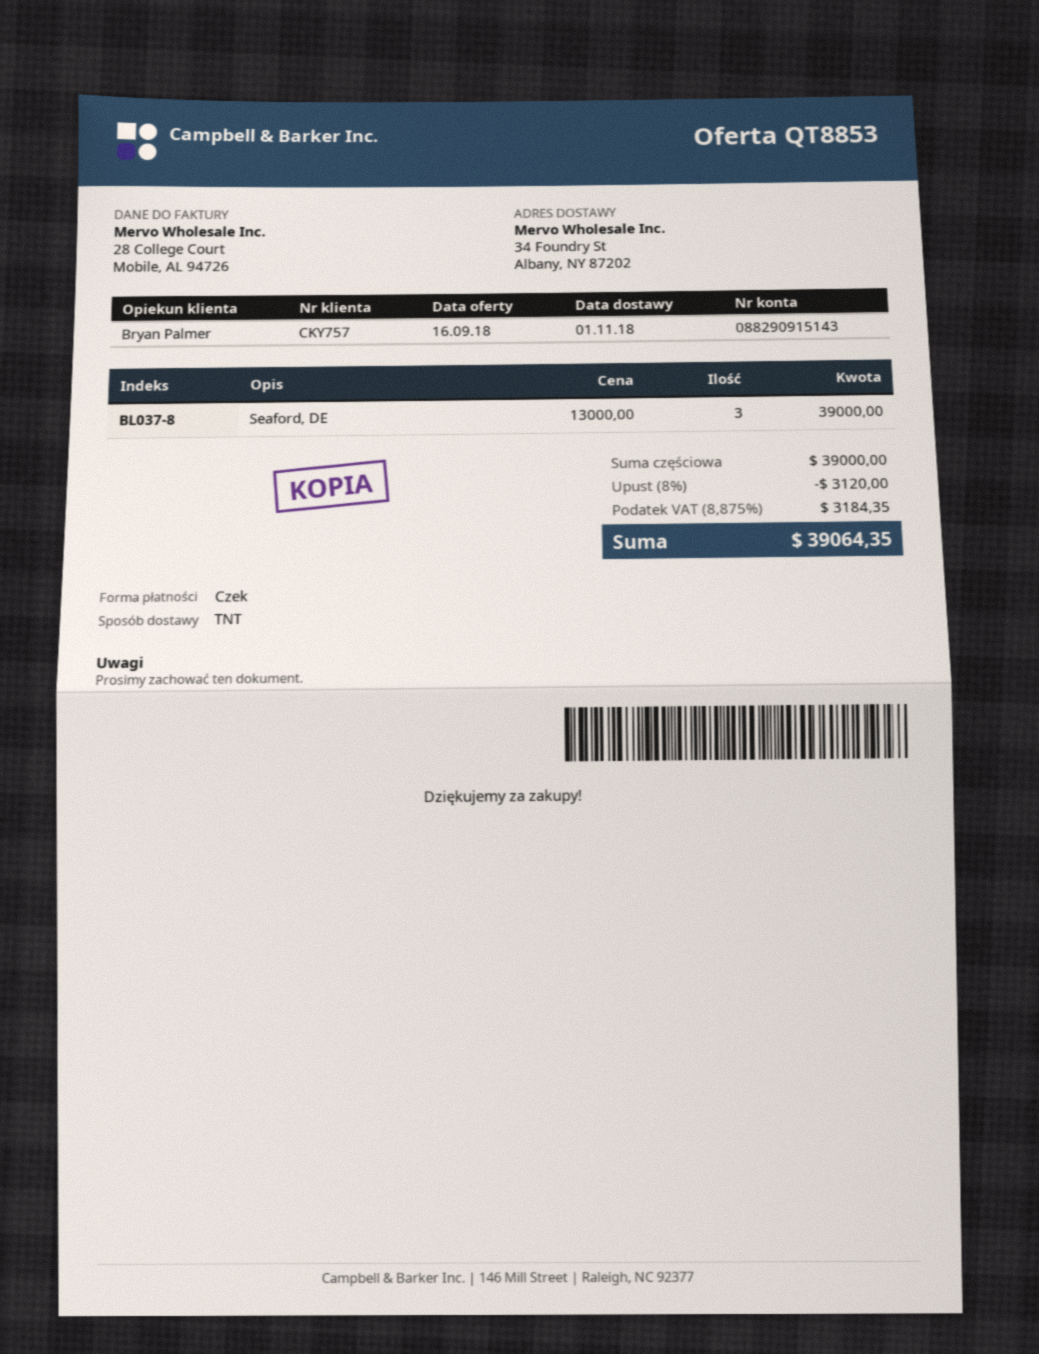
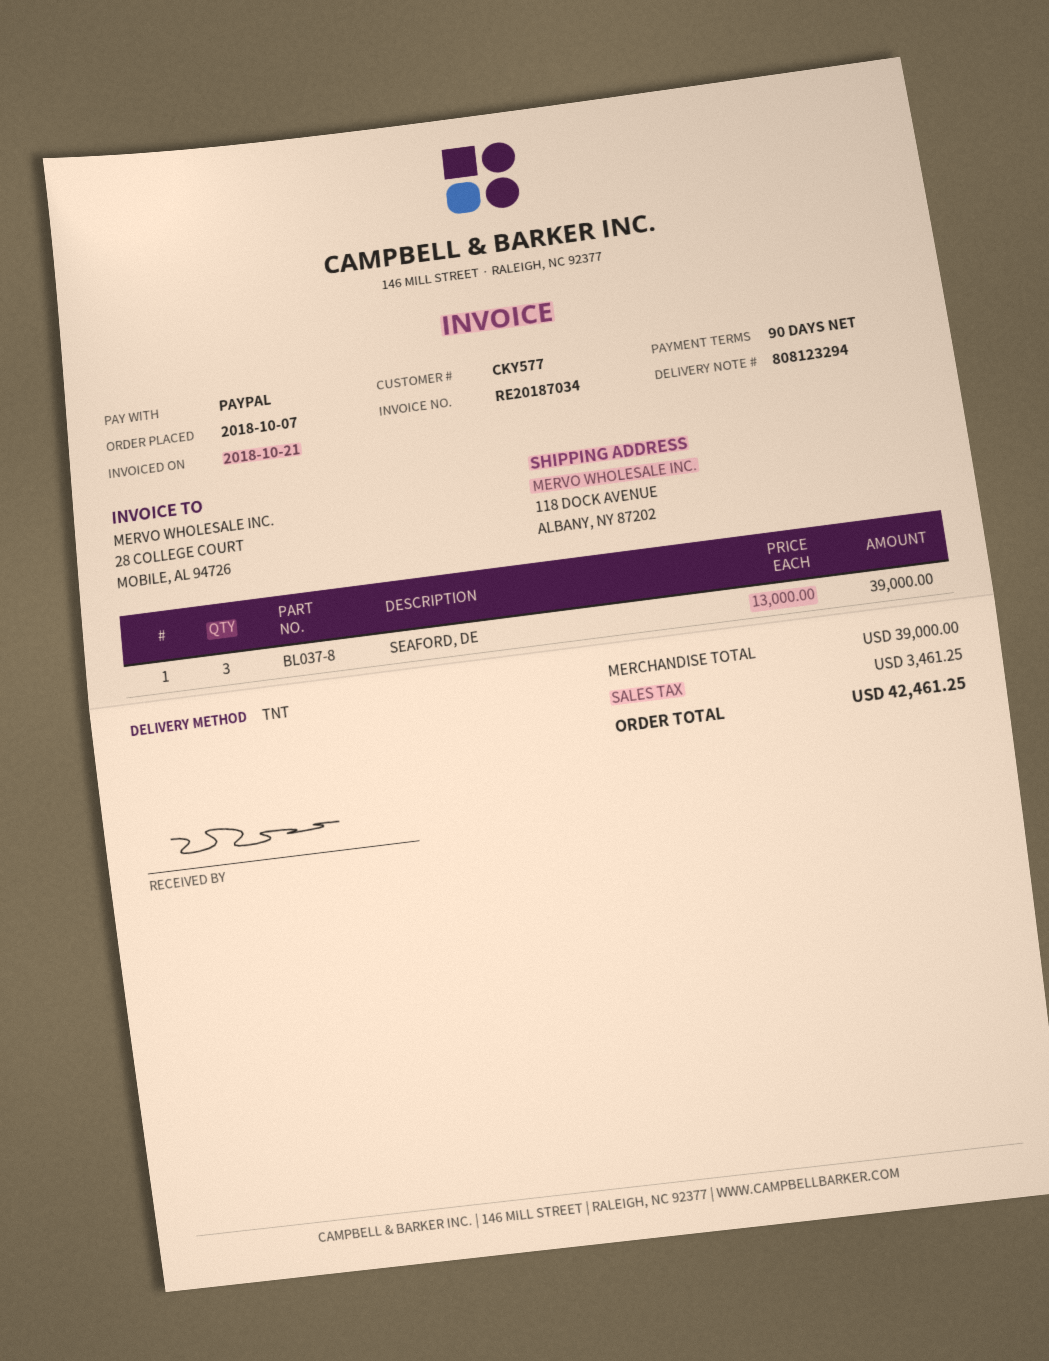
customer number: CKY757 -> CKY577
payment method: cheque -> PayPal
ship to: 34 Foundry St, Albany, NY 87202 -> 118 DOCK AVENUE, ALBANY, NY 87202
discount: 8% = 3120.00 -> none
tax: 3184.35 -> 3461.25
total: 39064.35 -> 42461.25

